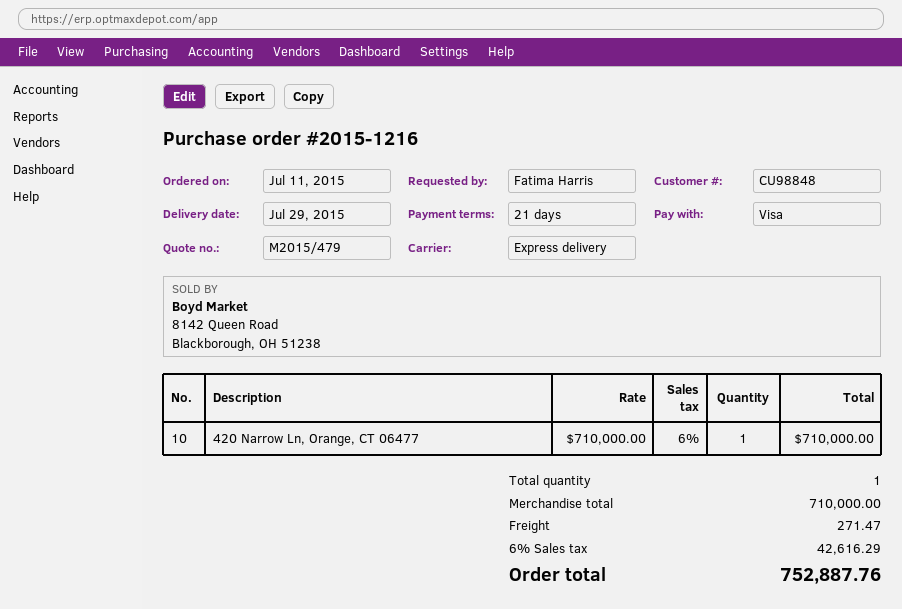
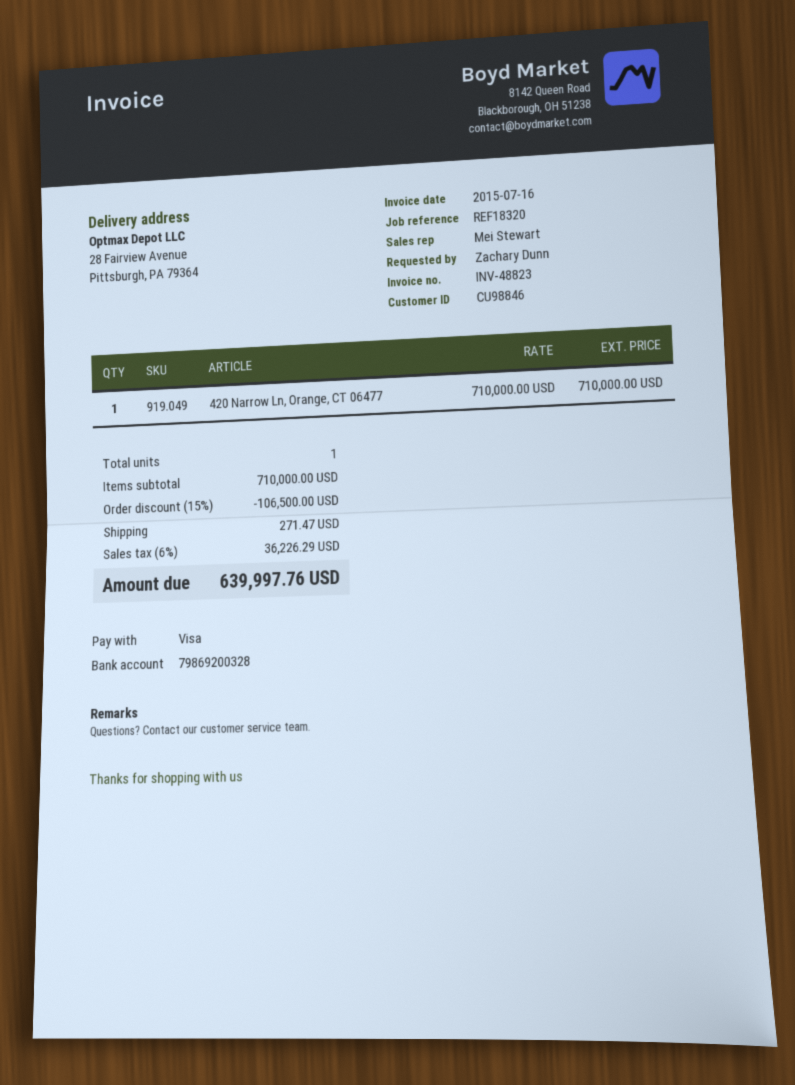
customer number: CU98848 -> CU98846
ordered by: Fatima Harris -> Zachary Dunn
discount: none -> 15% = 106500.00
tax: 6% = 42616.29 -> 6% = 36226.29
total: 752887.76 -> 639997.76

